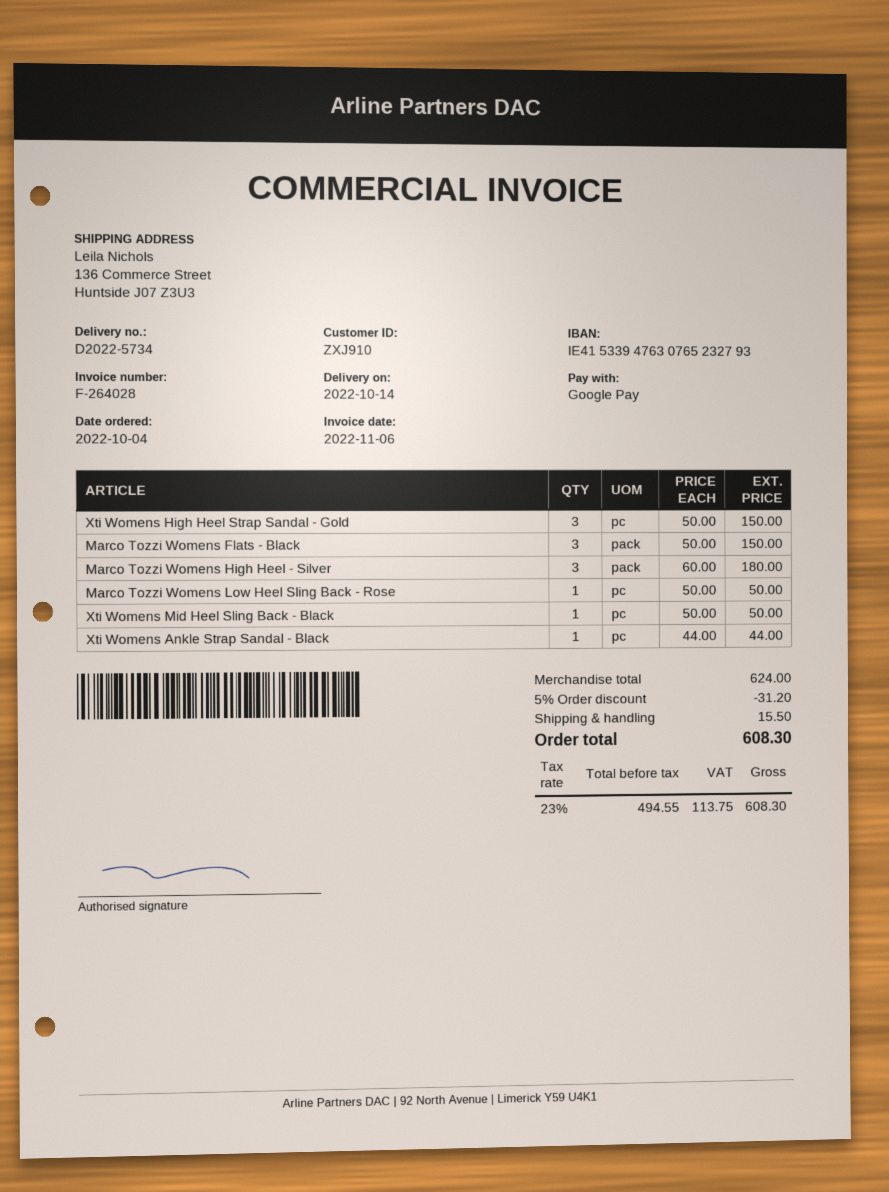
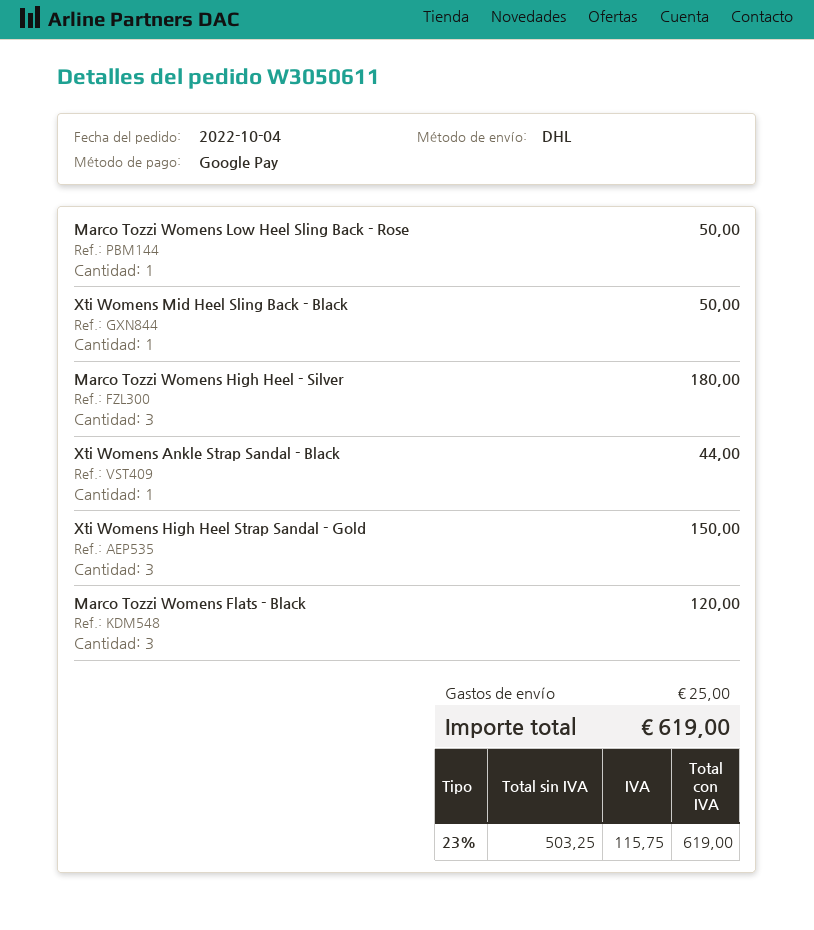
Marco Tozzi Womens Flats - Black: 3 for 150.00 -> 3 for 120.00
discount: 5% = 31.20 -> none
shipping: 15.50 -> 25.00
net: 494.55 -> 503.25
tax: 23% = 113.75 -> 23% = 115.75
total: 608.30 -> 619.00

